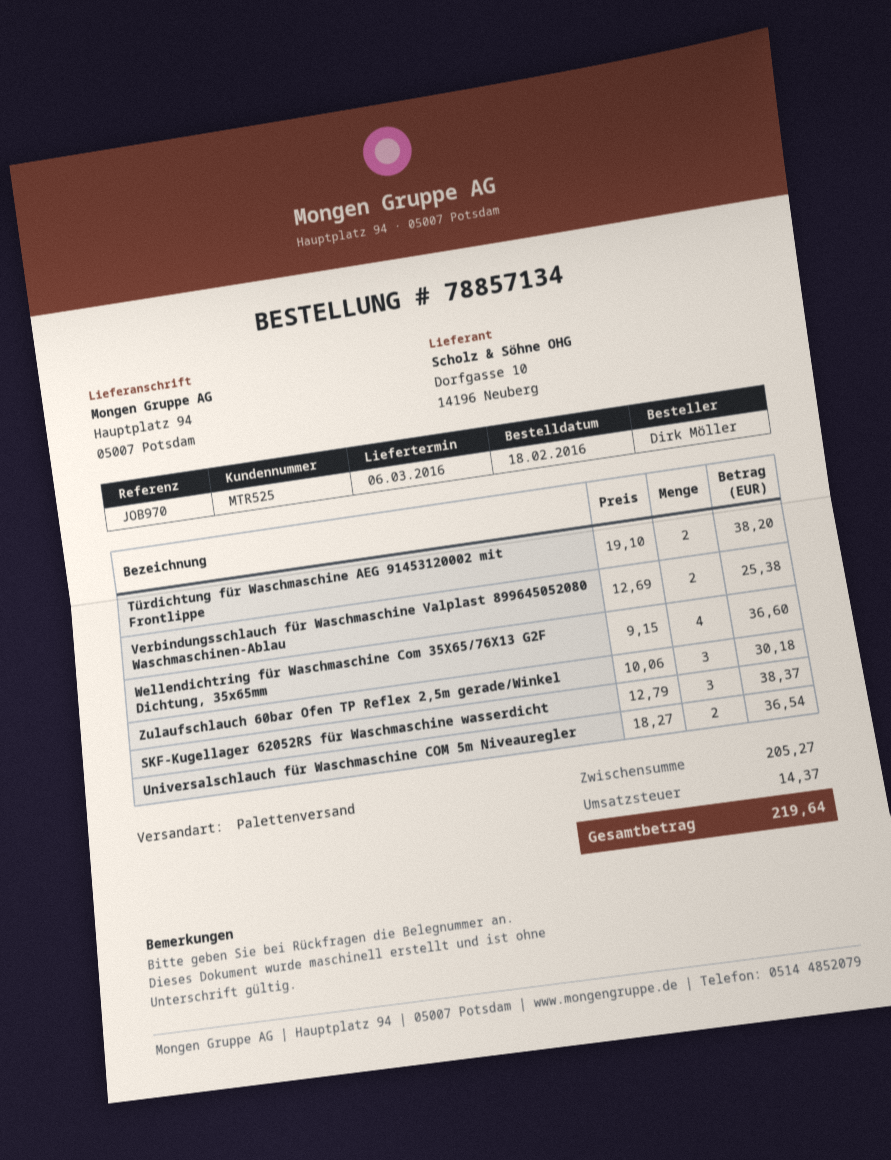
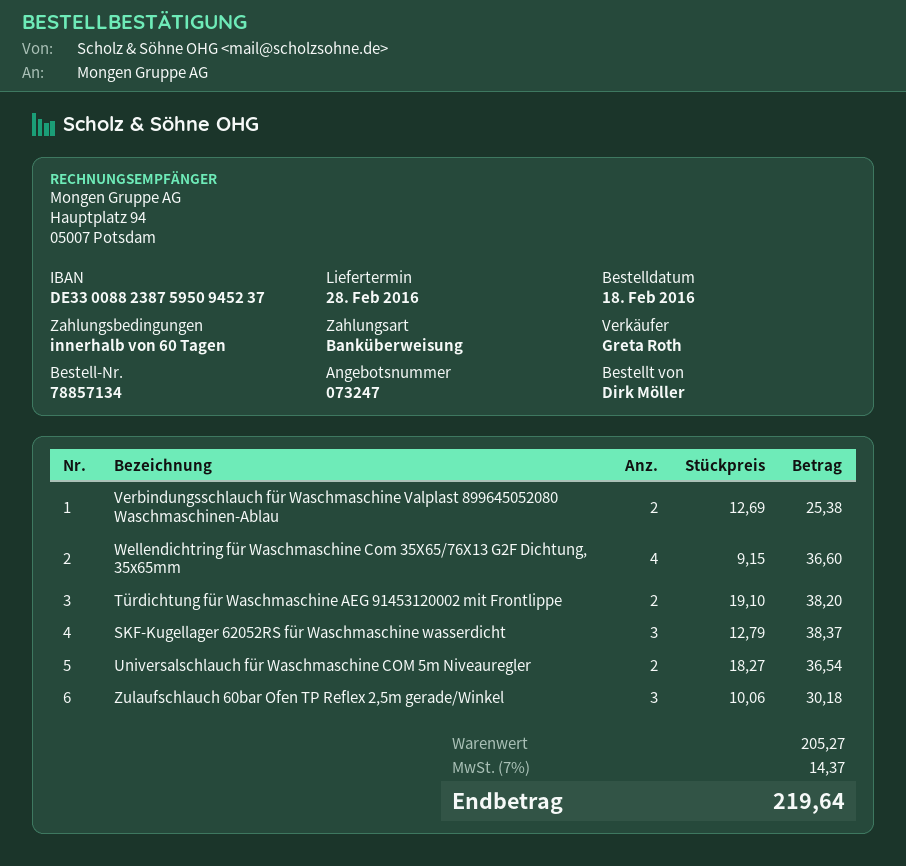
delivery date: 2016-03-06 -> 2016-02-28

